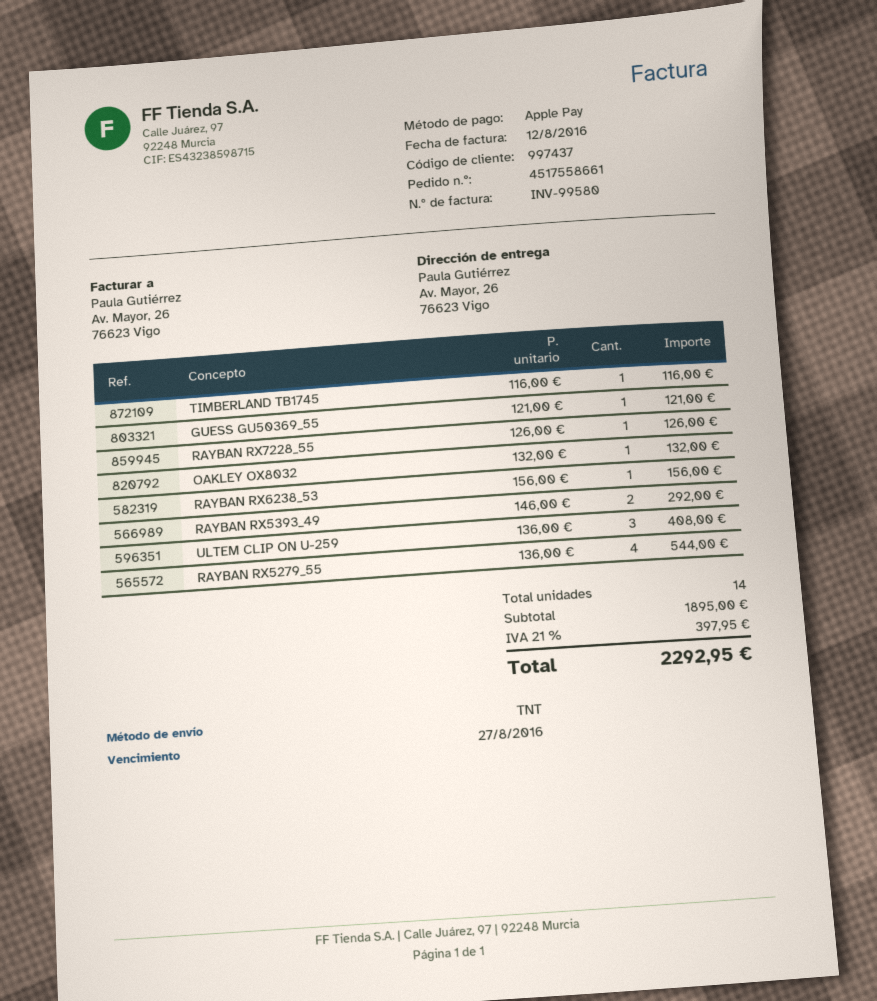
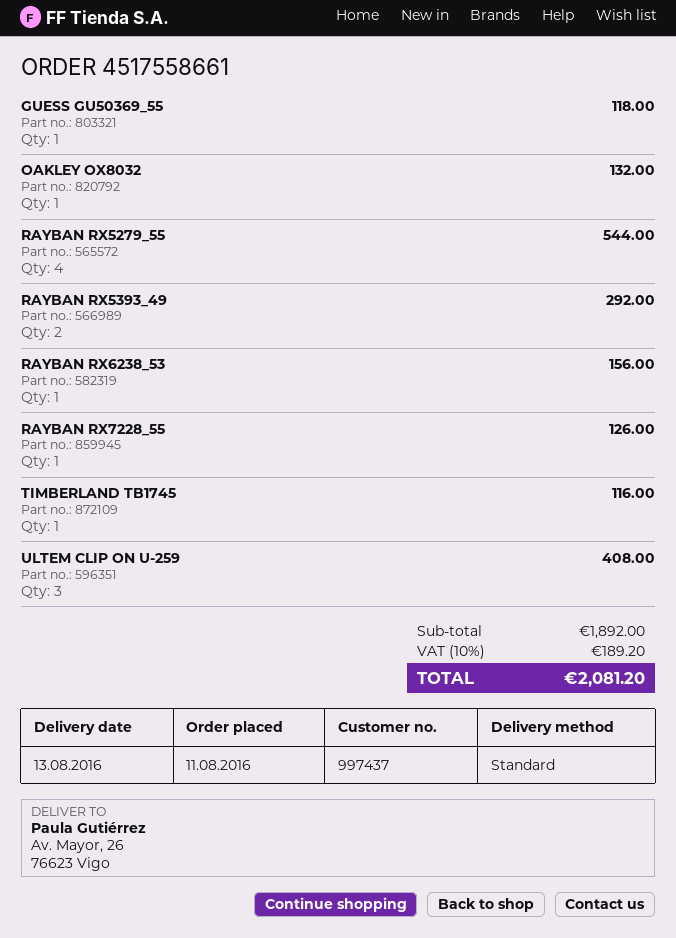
shipping method: TNT -> standard
GUESS GU50369_55: 1 for 121.00 -> 1 for 118.00
subtotal: 1895.00 -> 1892.00
tax: 21% = 397.95 -> 10% = 189.20
total: 2292.95 -> 2081.20

